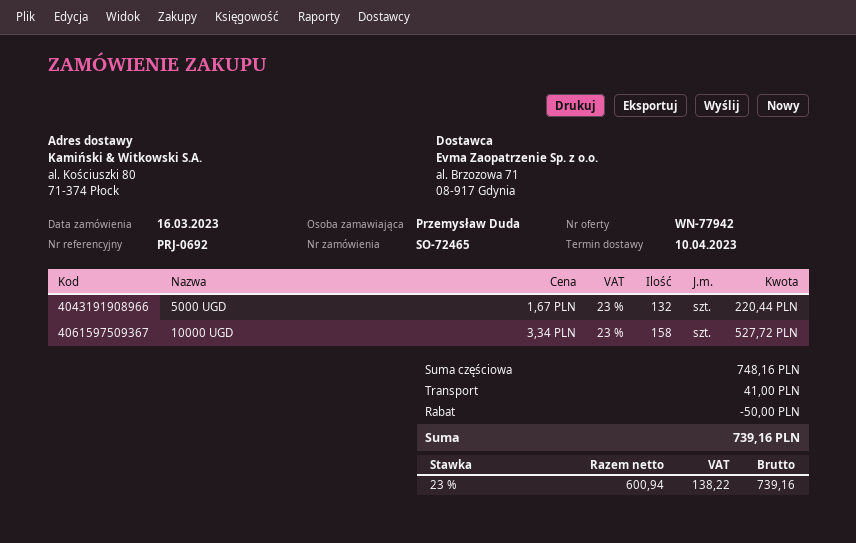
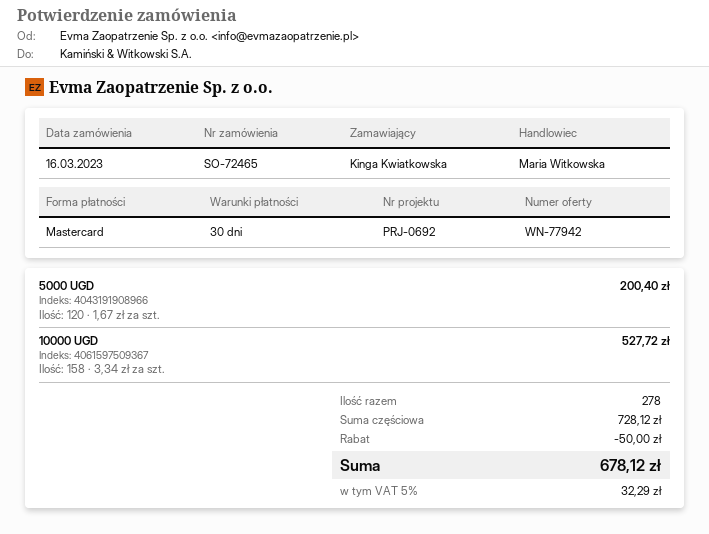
ordered by: Przemysław Duda -> Kinga Kwiatkowska
5000 UGD: 132 x 1.67 = 220.44 -> 120 x 1.67 = 200.40
subtotal: 748.16 -> 728.12
shipping: 41.00 -> none
tax: 23% = 138.22 -> 5% = 32.29
total: 739.16 -> 678.12

